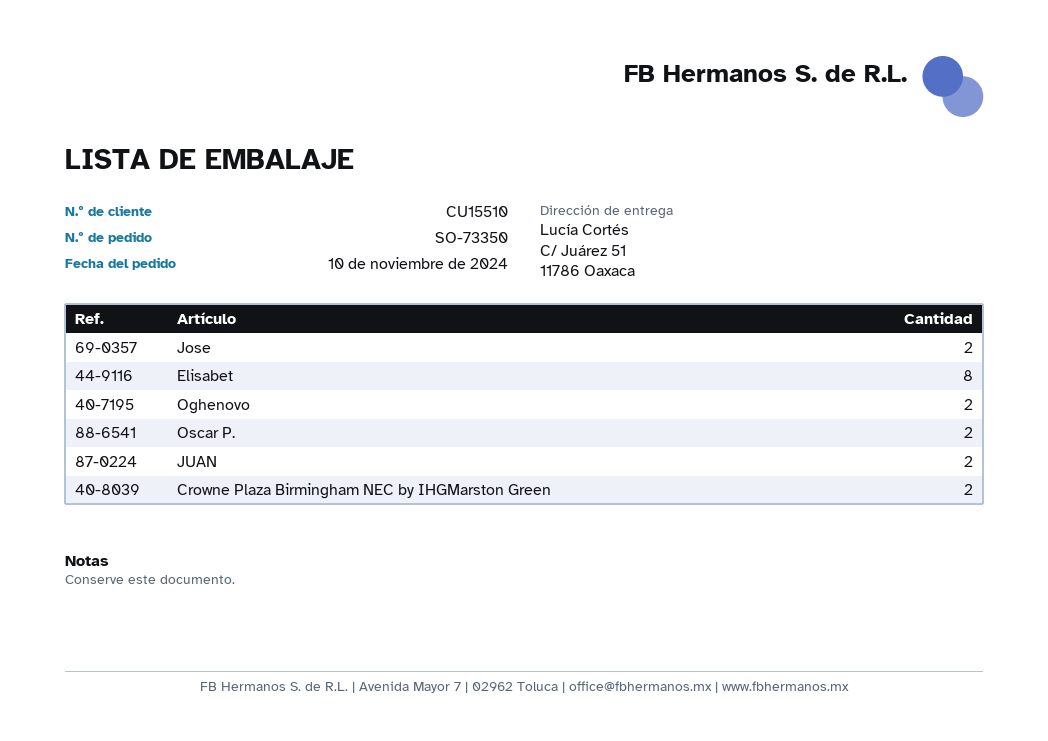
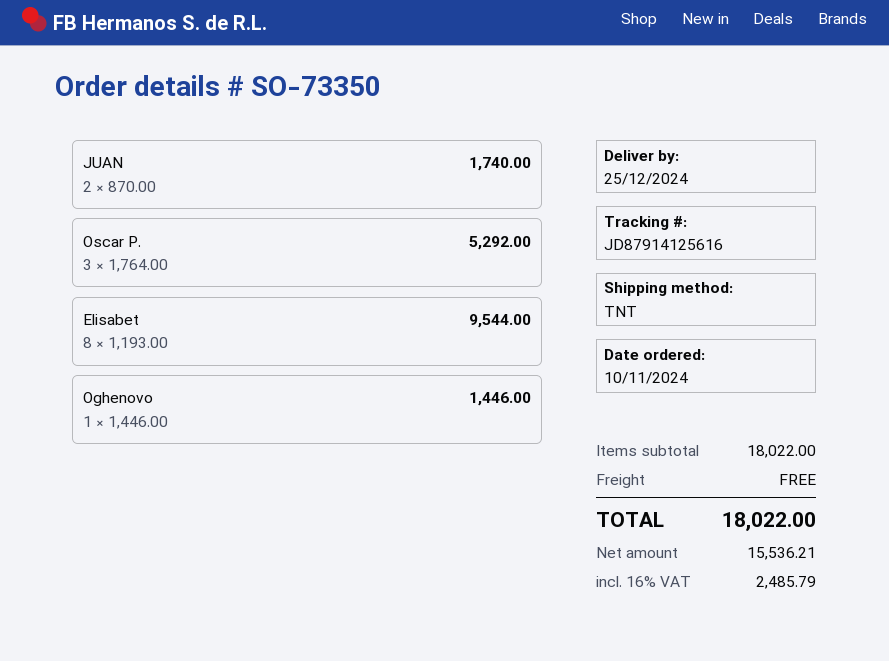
Jose: 2 -> none
Oghenovo: 2 -> 1
Oscar P.: 2 -> 3
Crowne Plaza Birmingham NEC by IHGMarston Green: 2 -> none

